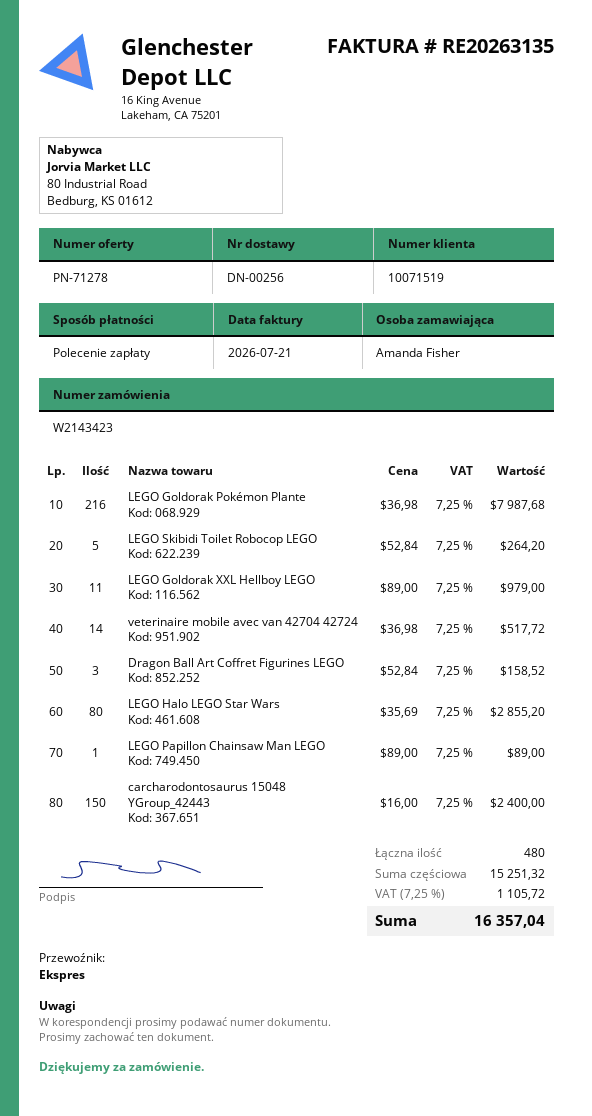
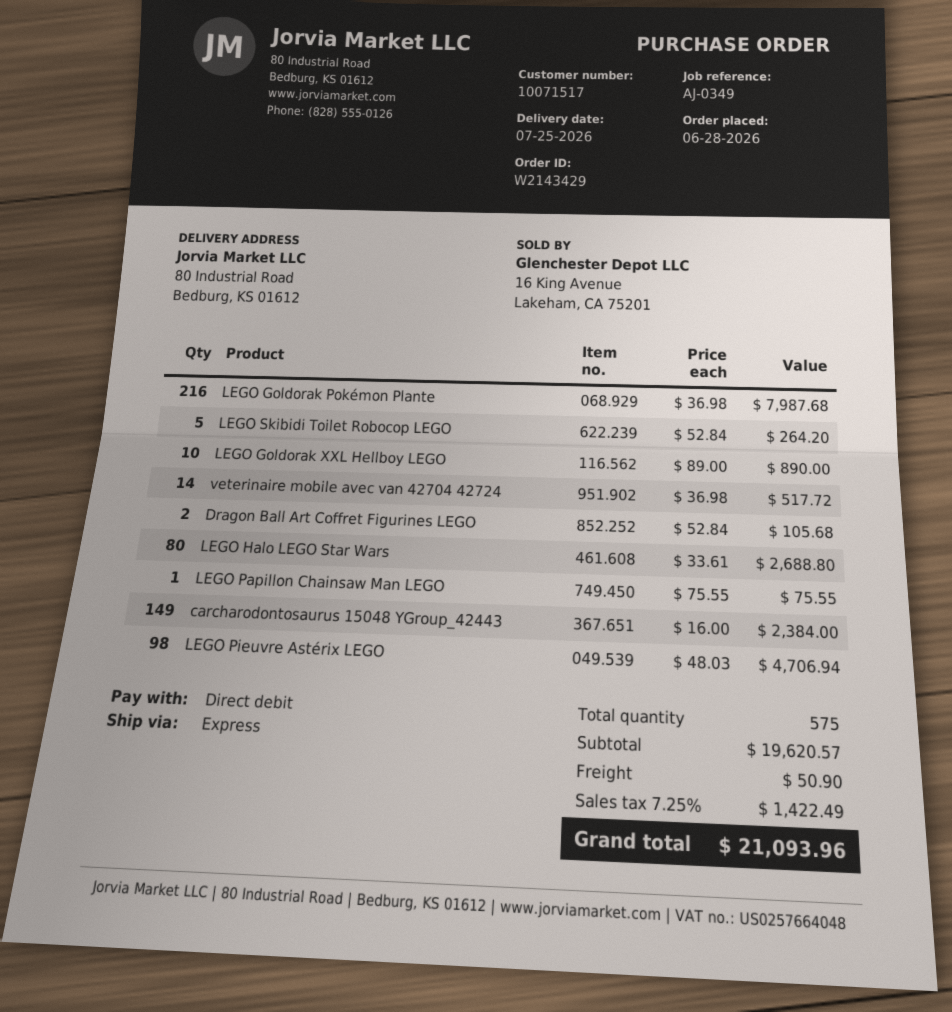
order number: W2143423 -> W2143429
customer number: 10071519 -> 10071517
LEGO Goldorak XXL Hellboy LEGO: 11 x 89.00 = 979.00 -> 10 x 89.00 = 890.00
Dragon Ball Art Coffret Figurines LEGO: 3 x 52.84 = 158.52 -> 2 x 52.84 = 105.68
LEGO Halo LEGO Star Wars: 80 x 35.69 = 2855.20 -> 80 x 33.61 = 2688.80
LEGO Papillon Chainsaw Man LEGO: 1 x 89.00 = 89.00 -> 1 x 75.55 = 75.55
carcharodontosaurus 15048 YGroup_42443: 150 x 16.00 = 2400.00 -> 149 x 16.00 = 2384.00
LEGO Pieuvre Astérix LEGO: none -> 98 x 48.03 = 4706.94
total quantity: 480 -> 575
subtotal: 15251.32 -> 19620.57
shipping: none -> 50.90
tax: 7.25% = 1105.72 -> 7.25% = 1422.49
total: 16357.04 -> 21093.96

